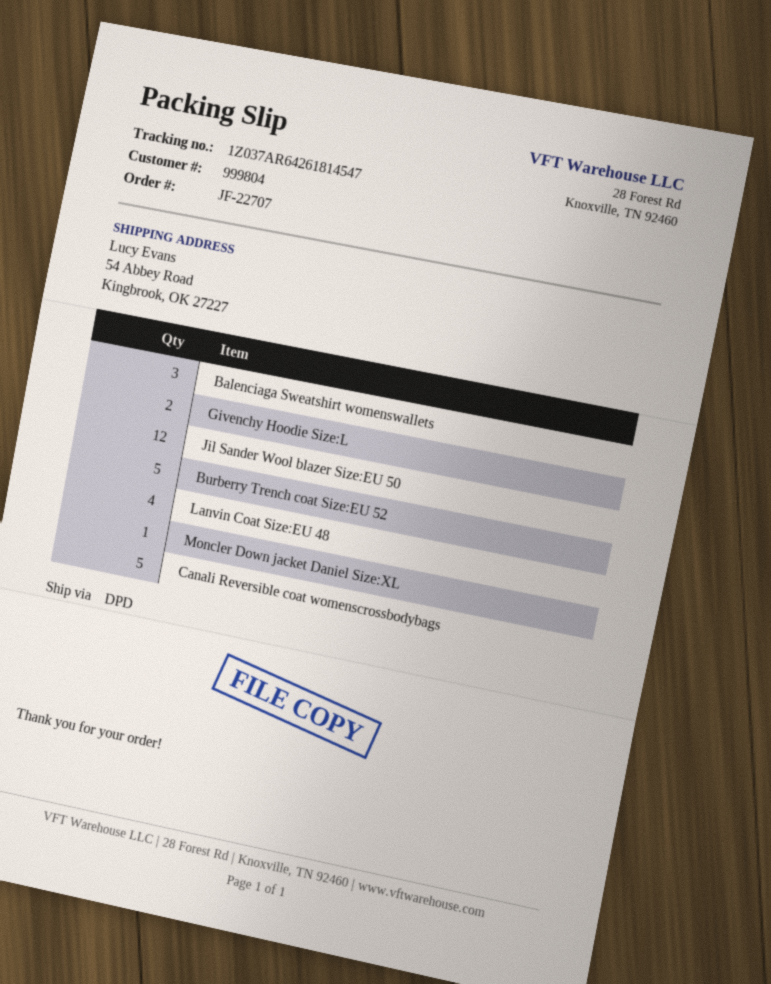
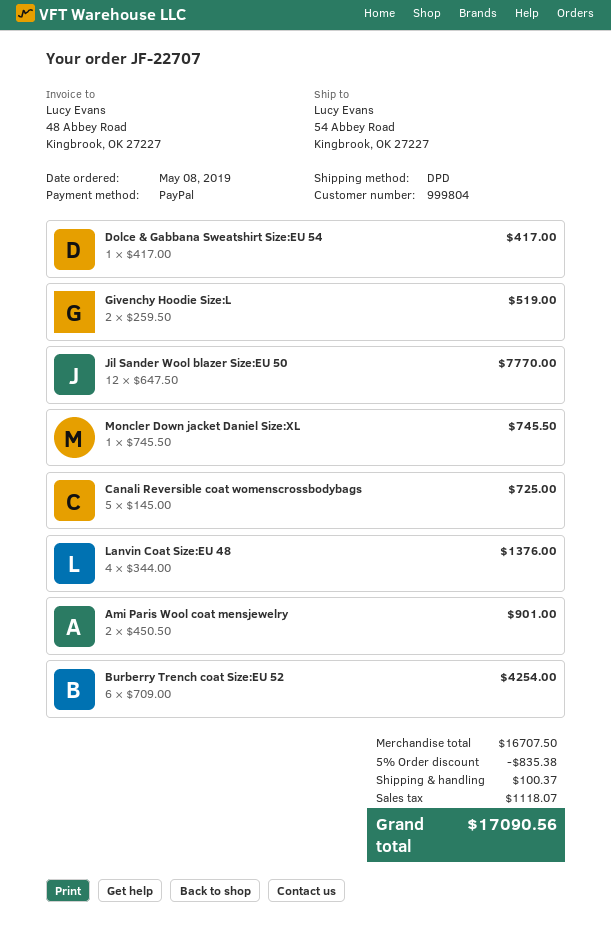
Balenciaga Sweatshirt womenswallets: 3 -> none
Burberry Trench coat Size:EU 52: 5 -> 6
Dolce & Gabbana Sweatshirt Size:EU 54: none -> 1
Ami Paris Wool coat mensjewelry: none -> 2

